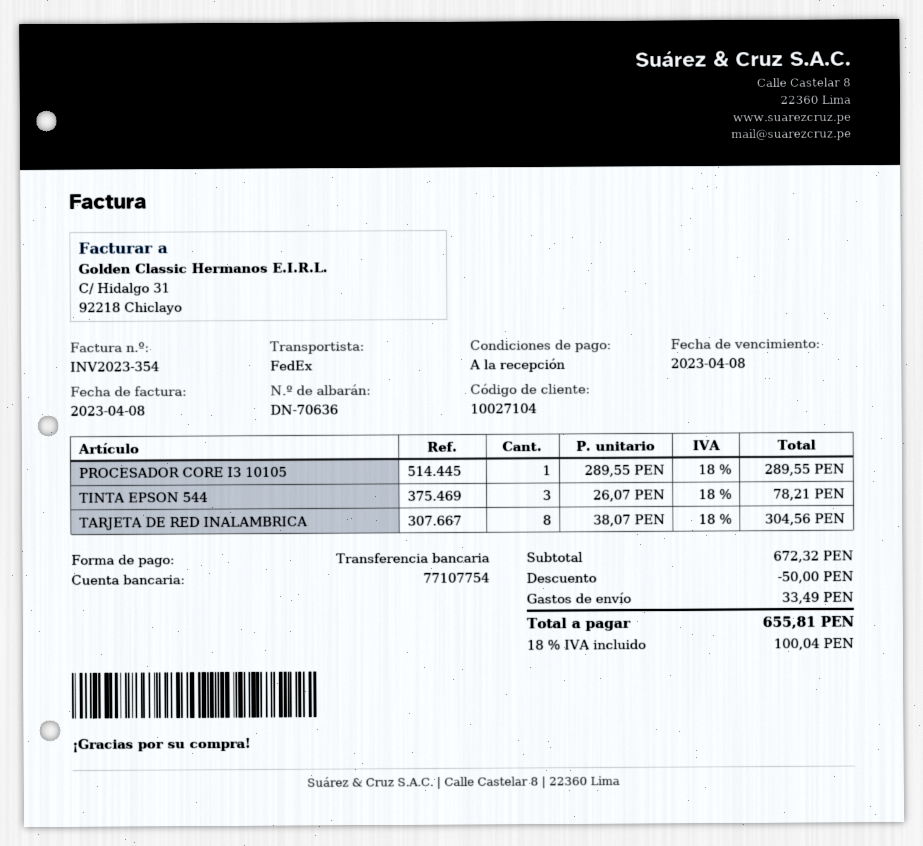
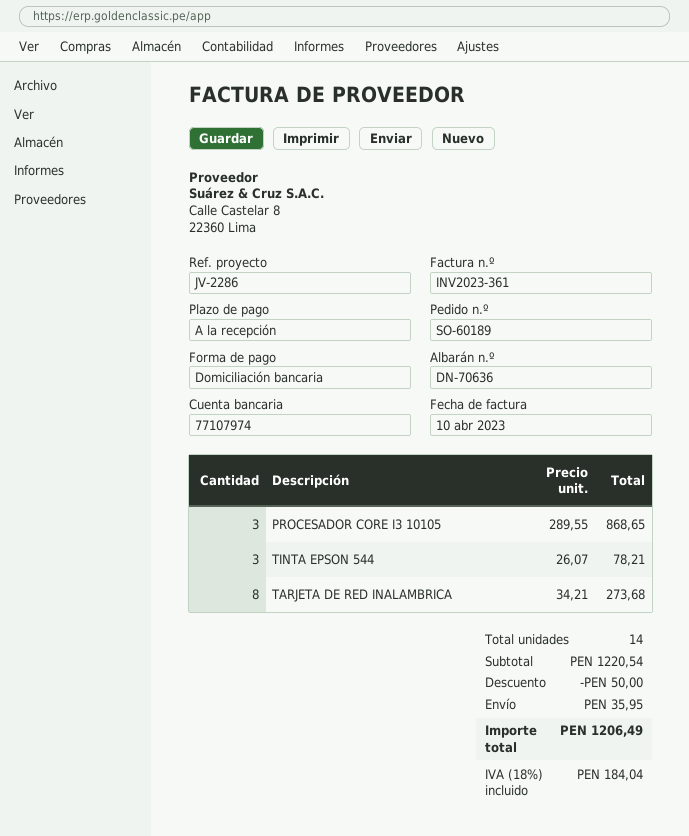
invoice number: INV2023-354 -> INV2023-361
invoice date: 2023-04-08 -> 2023-04-10
payment method: bank transfer -> direct debit
bank account: 77107754 -> 77107974
PROCESADOR CORE I3 10105: 1 x 289.55 = 289.55 -> 3 x 289.55 = 868.65
TARJETA DE RED INALAMBRICA: 8 x 38.07 = 304.56 -> 8 x 34.21 = 273.68
subtotal: 672.32 -> 1220.54
shipping: 33.49 -> 35.95
tax: 18% = 100.04 -> 18% = 184.04
total: 655.81 -> 1206.49

